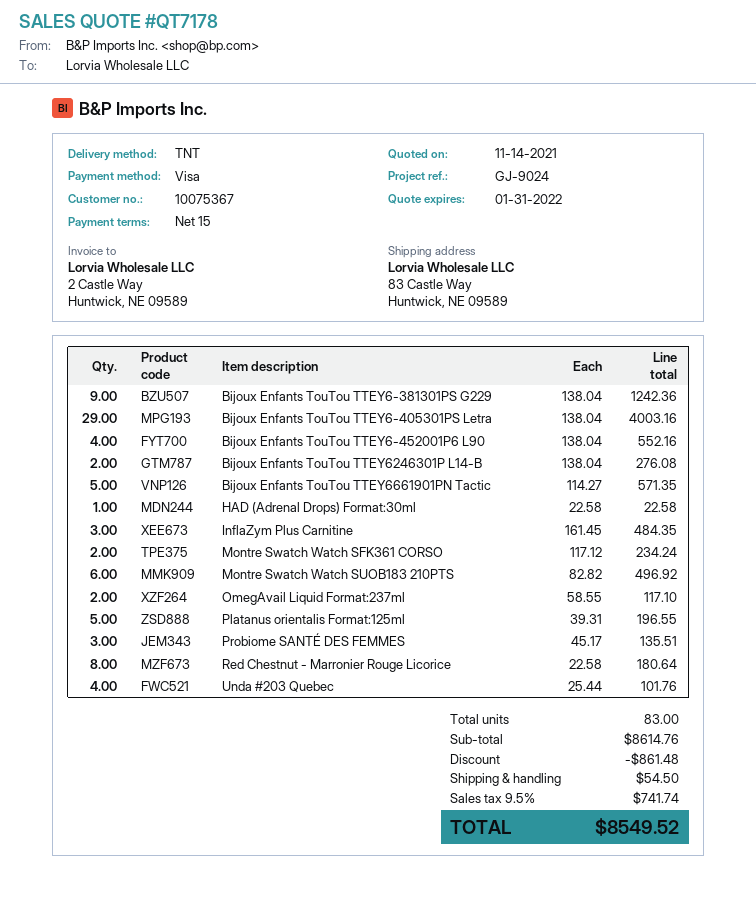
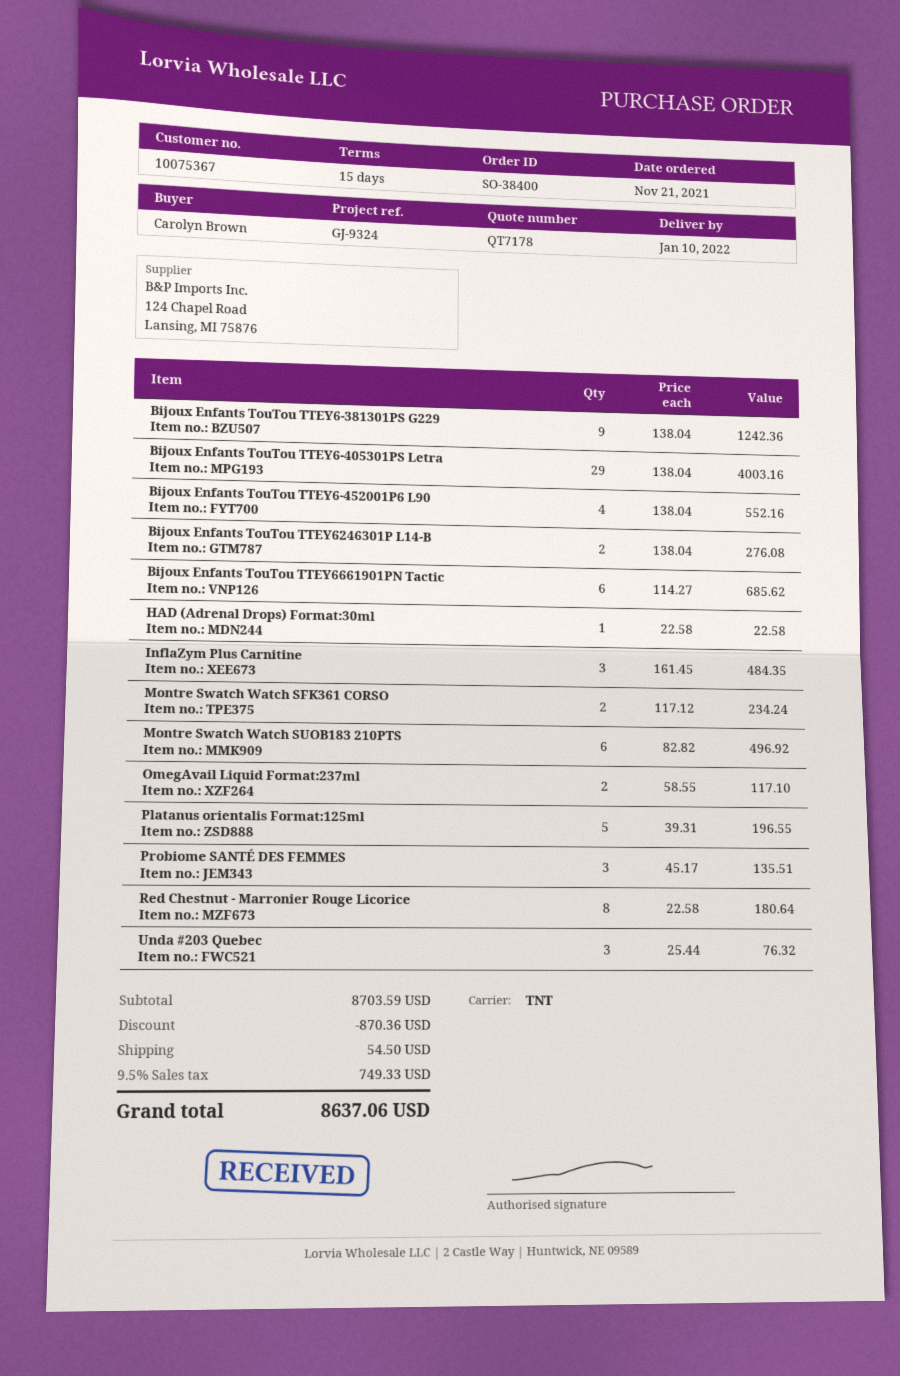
reference: GJ-9024 -> GJ-9324
Bijoux Enfants TouTou TTEY6661901PN Tactic: 5 x 114.27 = 571.35 -> 6 x 114.27 = 685.62
Unda #203 Quebec: 4 x 25.44 = 101.76 -> 3 x 25.44 = 76.32
subtotal: 8614.76 -> 8703.59
discount: 861.48 -> 870.36
tax: 9.5% = 741.74 -> 9.5% = 749.33
total: 8549.52 -> 8637.06

